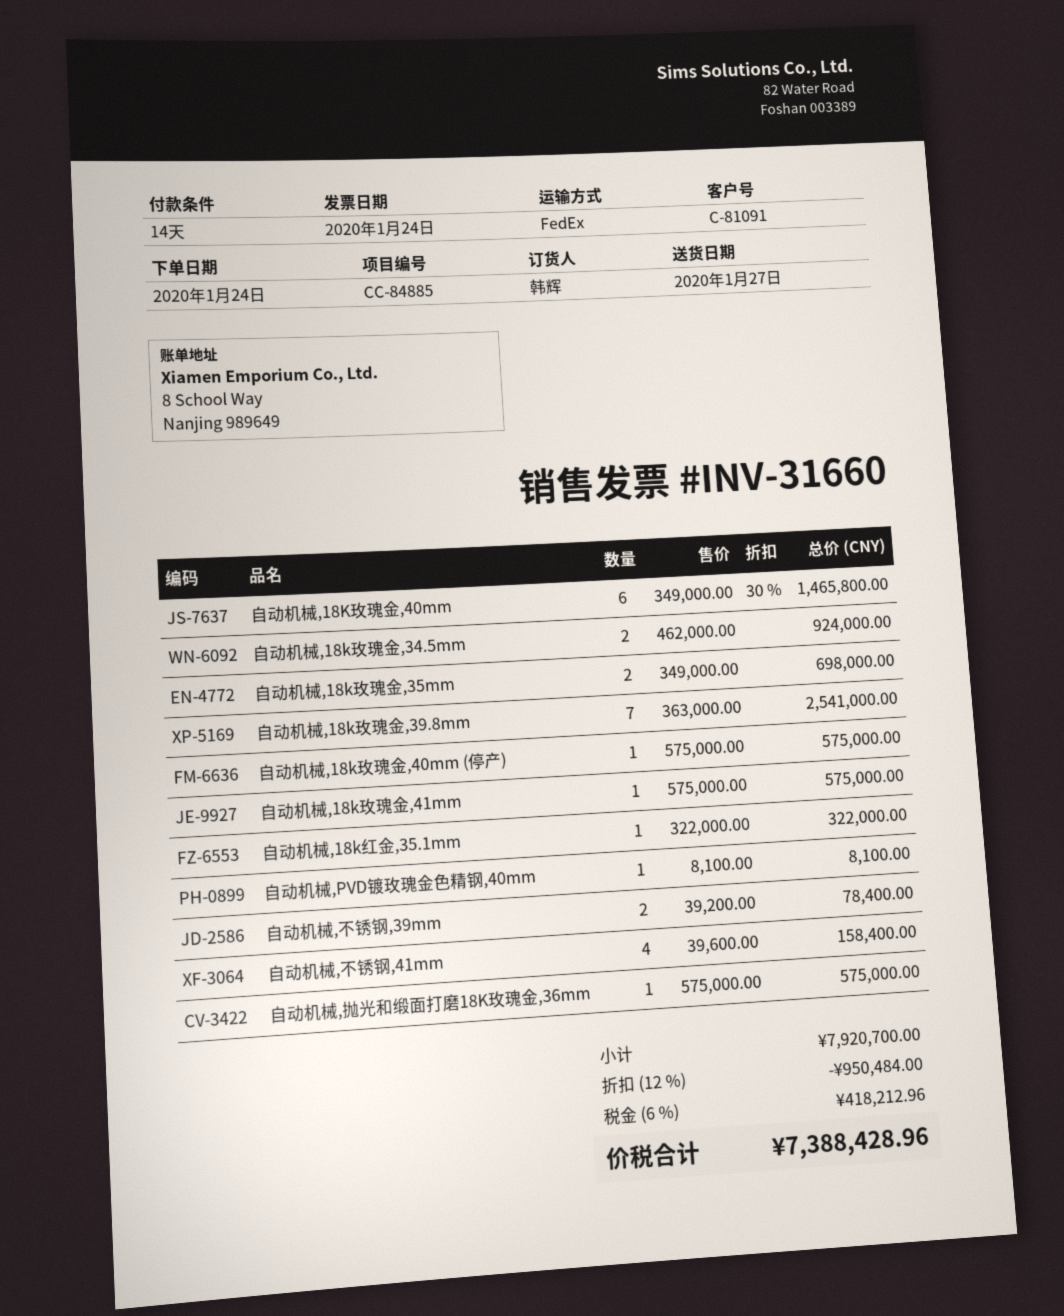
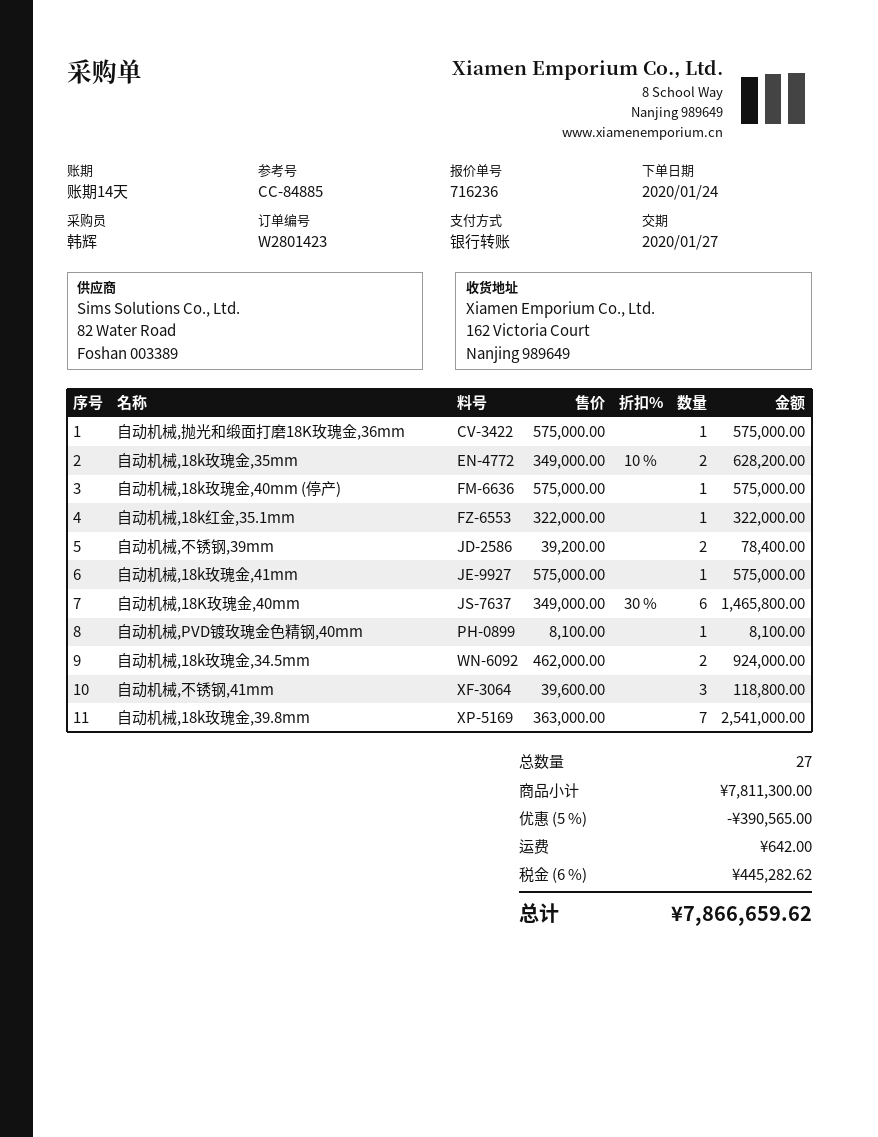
自动机械,18k玫瑰金,35mm: 2 x 349000.00 = 698000.00 -> 2 x 349000.00 - 10% = 628200.00
自动机械,不锈钢,41mm: 4 x 39600.00 = 158400.00 -> 3 x 39600.00 = 118800.00
subtotal: 7920700.00 -> 7811300.00
discount: 12% = 950484.00 -> 5% = 390565.00
shipping: none -> 642.00
tax: 6% = 418212.96 -> 6% = 445282.62
total: 7388428.96 -> 7866659.62

